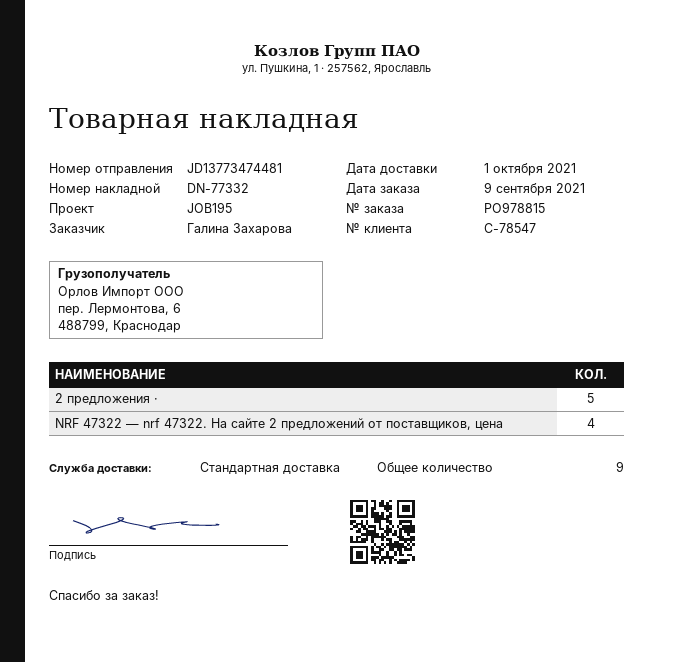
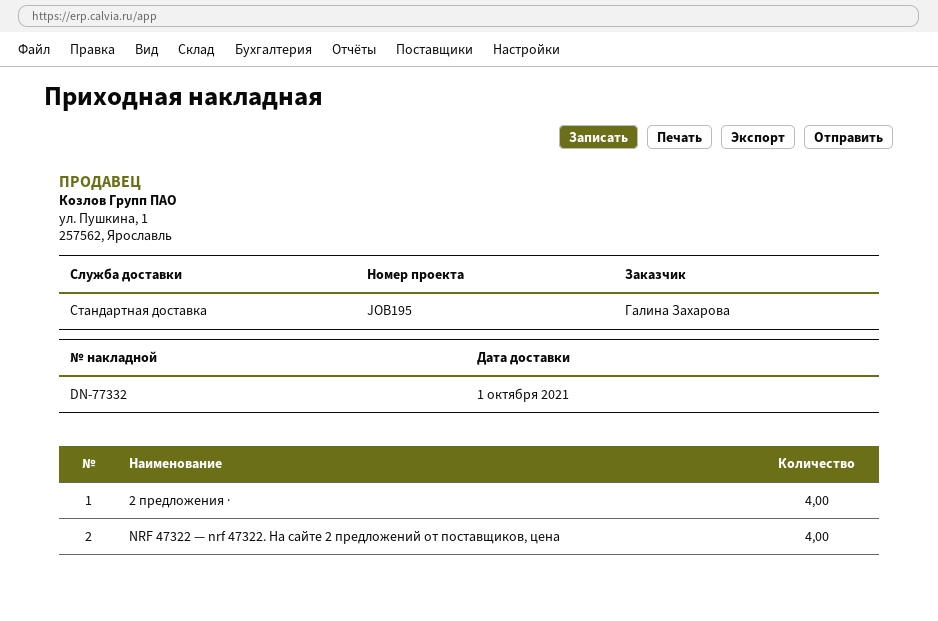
2 предложения ·: 5 -> 4

